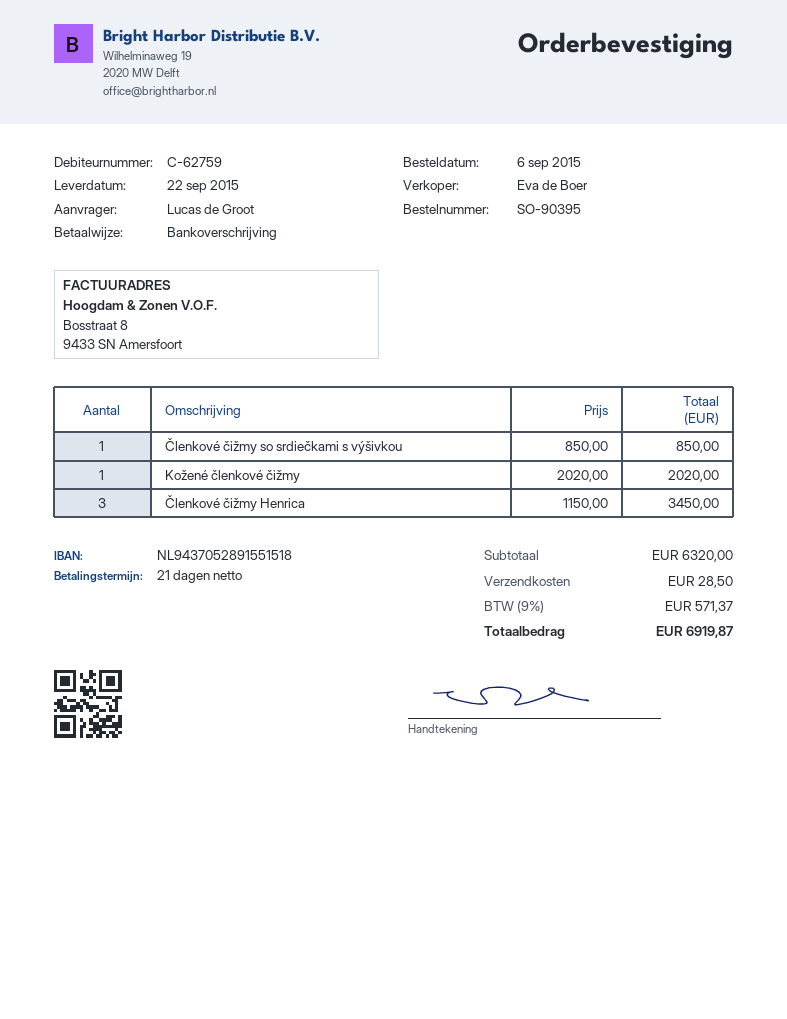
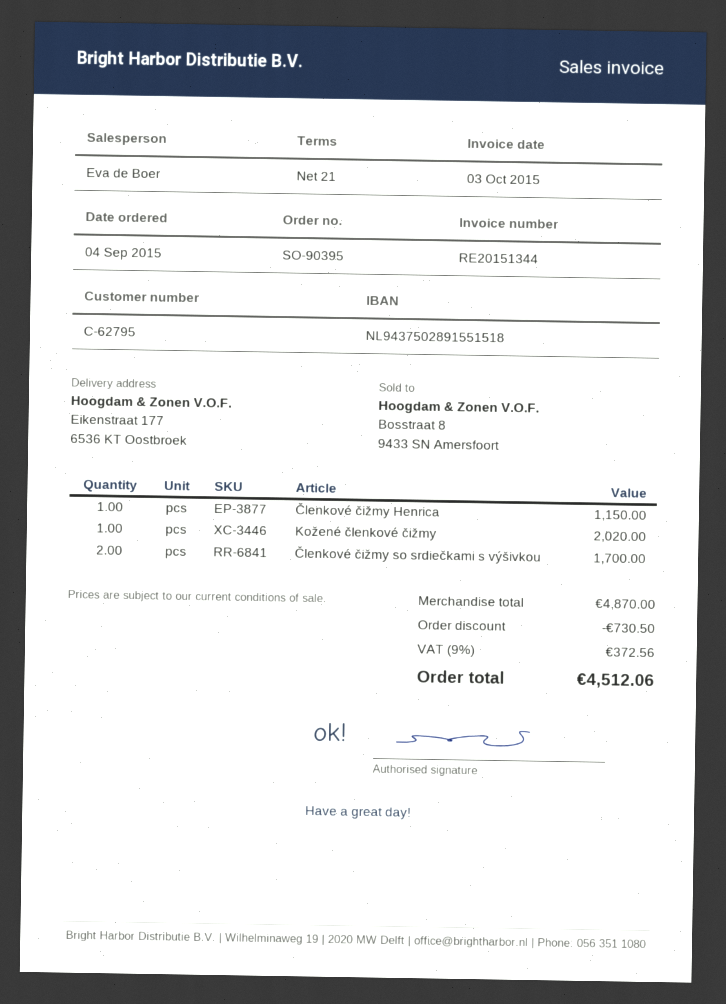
order date: 2015-09-06 -> 2015-09-04
customer number: C-62759 -> C-62795
bank account: NL9437052891551518 -> NL9437502891551518
Členkové čižmy so srdiečkami s výšivkou: 1 for 850.00 -> 2 for 1700.00
Členkové čižmy Henrica: 3 for 3450.00 -> 1 for 1150.00
subtotal: 6320.00 -> 4870.00
discount: none -> 730.50
shipping: 28.50 -> none
tax: 9% = 571.37 -> 9% = 372.56
total: 6919.87 -> 4512.06

